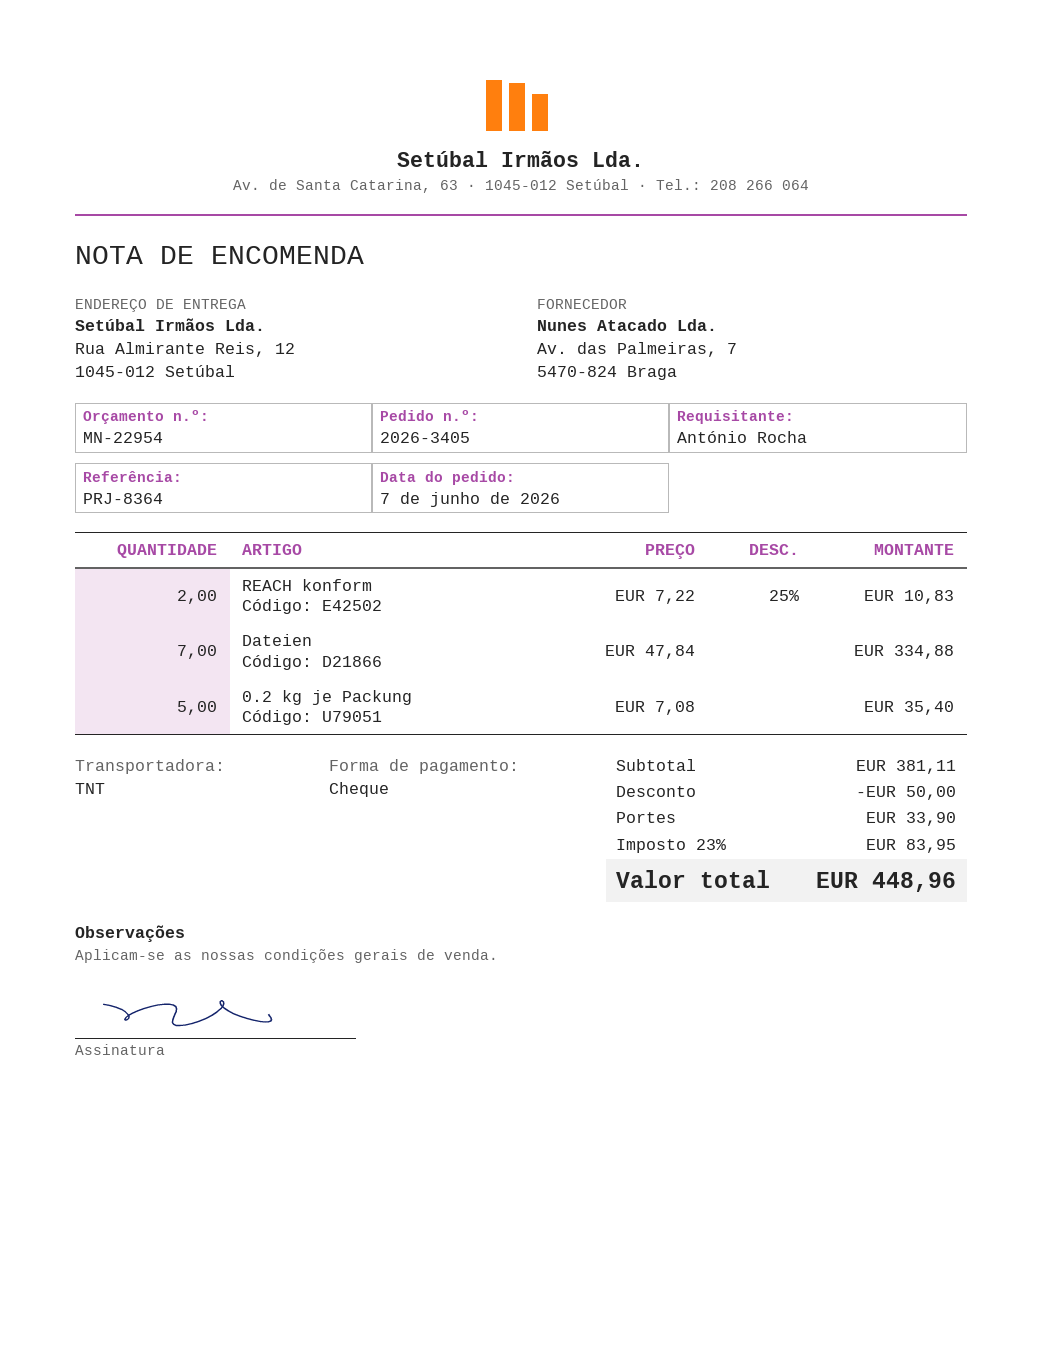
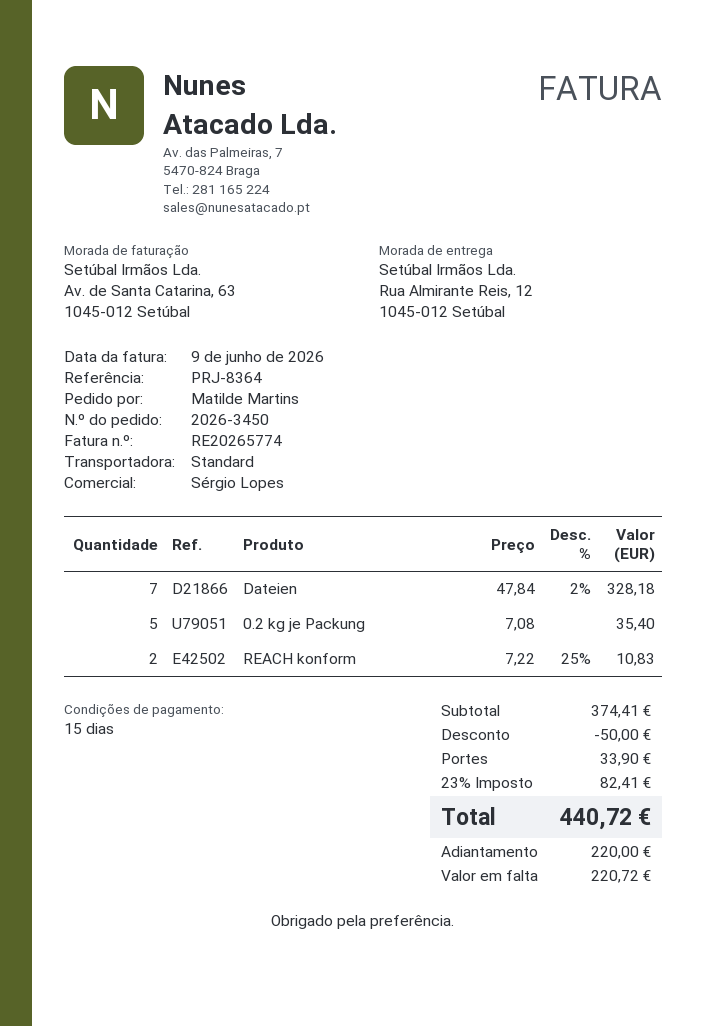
order number: 2026-3405 -> 2026-3450
ordered by: António Rocha -> Matilde Martins
shipping method: TNT -> standard
Dateien: 7 x 47.84 = 334.88 -> 7 x 47.84 - 2% = 328.18
subtotal: 381.11 -> 374.41
tax: 23% = 83.95 -> 23% = 82.41
total: 448.96 -> 440.72

